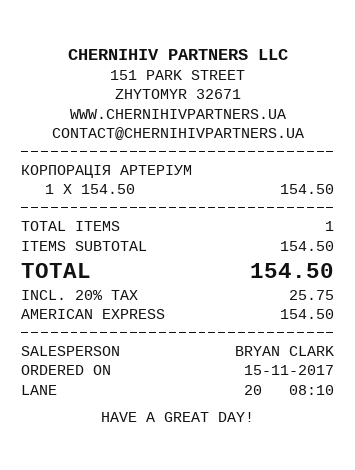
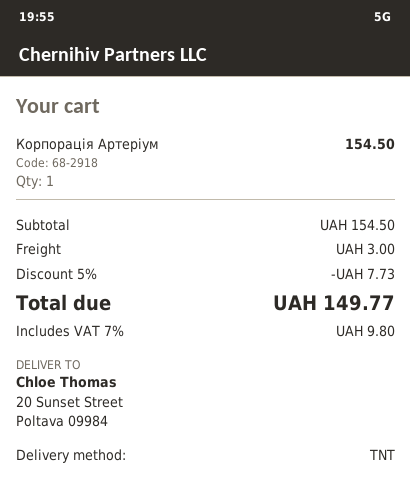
discount: none -> 5% = 7.73
shipping: none -> 3.00
tax: 20% = 25.75 -> 7% = 9.80
total: 154.50 -> 149.77

